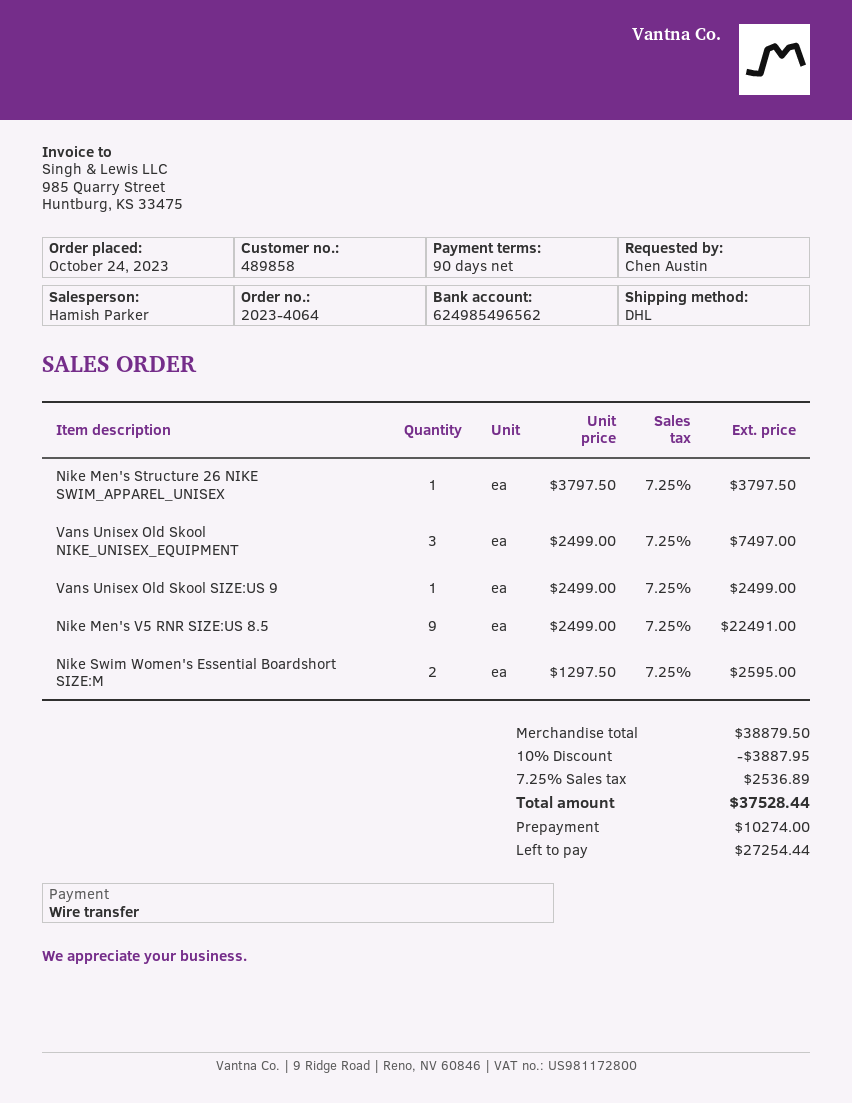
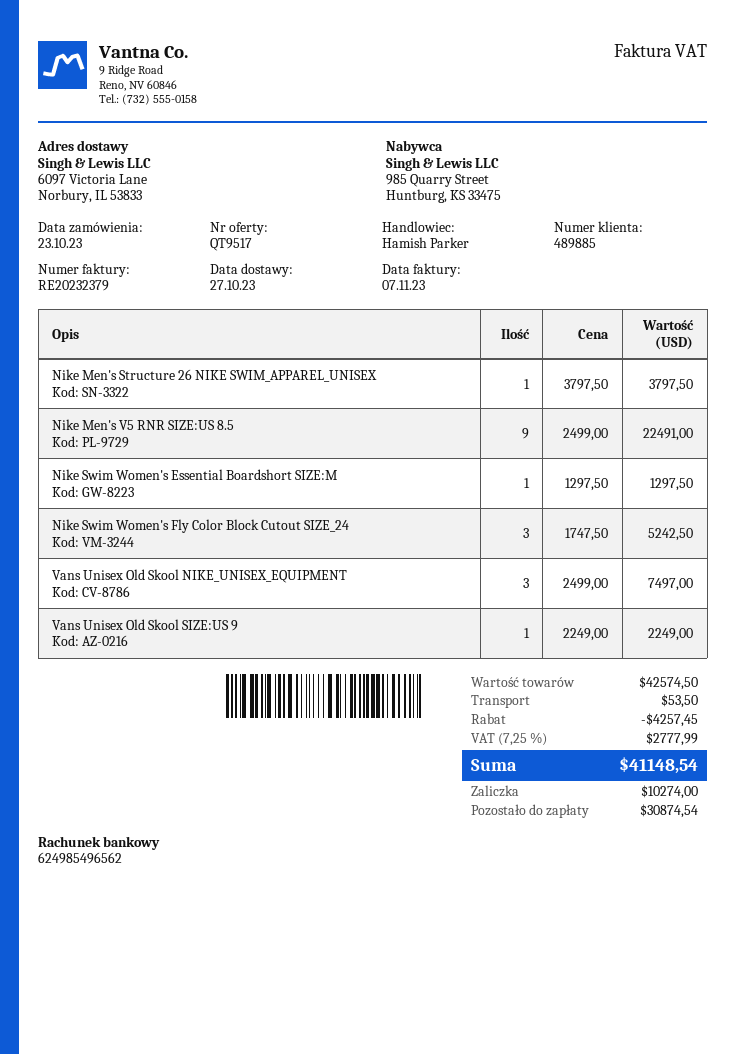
order date: 2023-10-24 -> 2023-10-23
customer number: 489858 -> 489885
Vans Unisex Old Skool SIZE:US 9: 1 x 2499.00 = 2499.00 -> 1 x 2249.00 = 2249.00
Nike Swim Women's Essential Boardshort SIZE:M: 2 x 1297.50 = 2595.00 -> 1 x 1297.50 = 1297.50
Nike Swim Women's Fly Color Block Cutout SIZE_24: none -> 3 x 1747.50 = 5242.50
subtotal: 38879.50 -> 42574.50
discount: 3887.95 -> 4257.45
shipping: none -> 53.50
tax: 7.25% = 2536.89 -> 7.25% = 2777.99
total: 37528.44 -> 41148.54
balance: 27254.44 -> 30874.54

